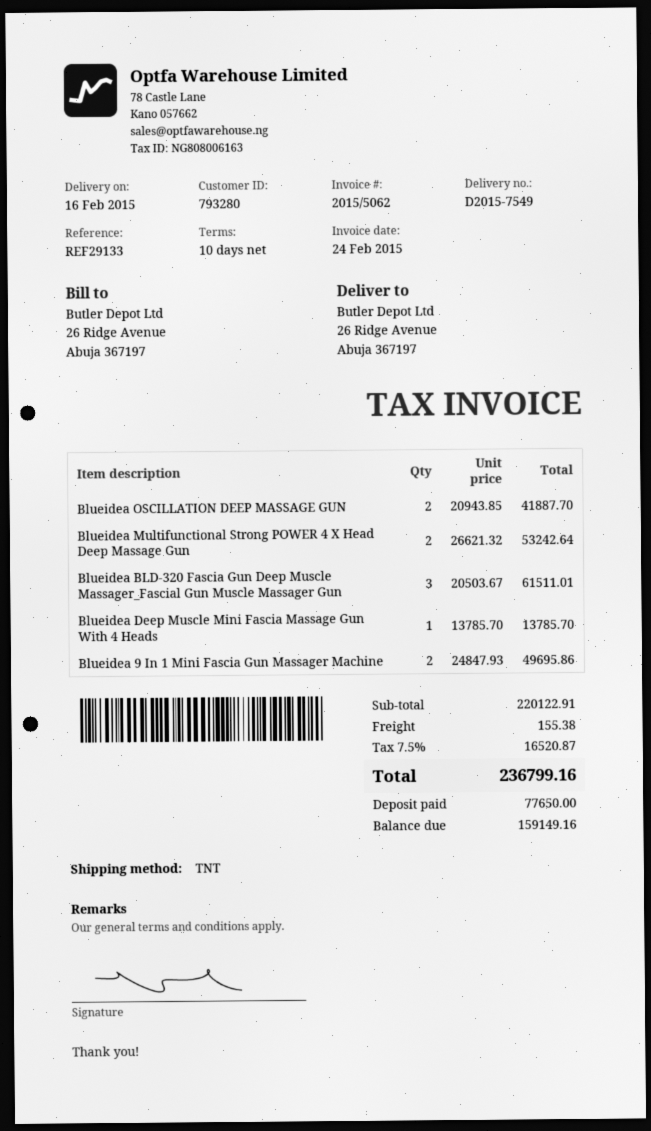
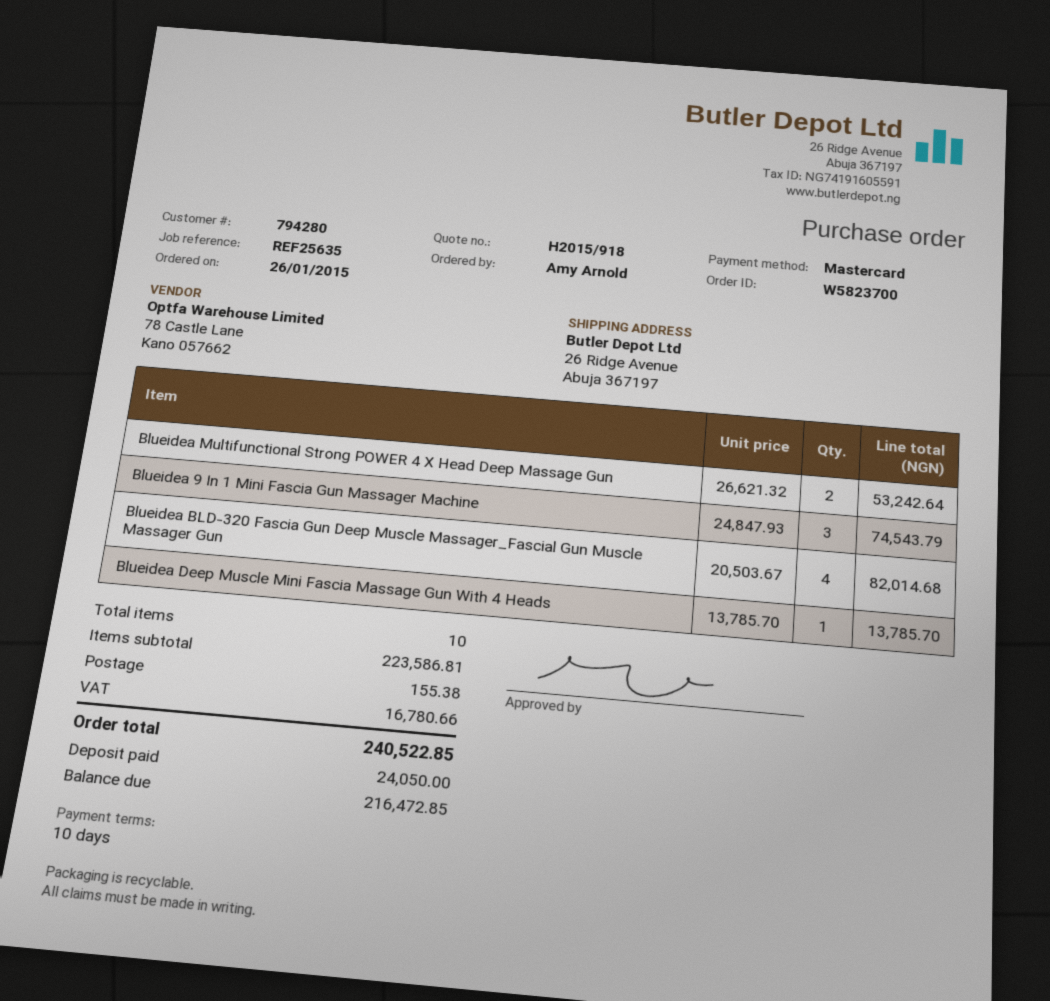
customer number: 793280 -> 794280
reference: REF29133 -> REF25635
Blueidea OSCILLATION DEEP MASSAGE GUN: 2 x 20943.85 = 41887.70 -> none
Blueidea BLD-320 Fascia Gun Deep Muscle Massager_Fascial Gun Muscle Massager Gun: 3 x 20503.67 = 61511.01 -> 4 x 20503.67 = 82014.68
Blueidea 9 In 1 Mini Fascia Gun Massager Machine: 2 x 24847.93 = 49695.86 -> 3 x 24847.93 = 74543.79
subtotal: 220122.91 -> 223586.81
tax: 16520.87 -> 16780.66
total: 236799.16 -> 240522.85
deposit: 77650.00 -> 24050.00
balance: 159149.16 -> 216472.85

